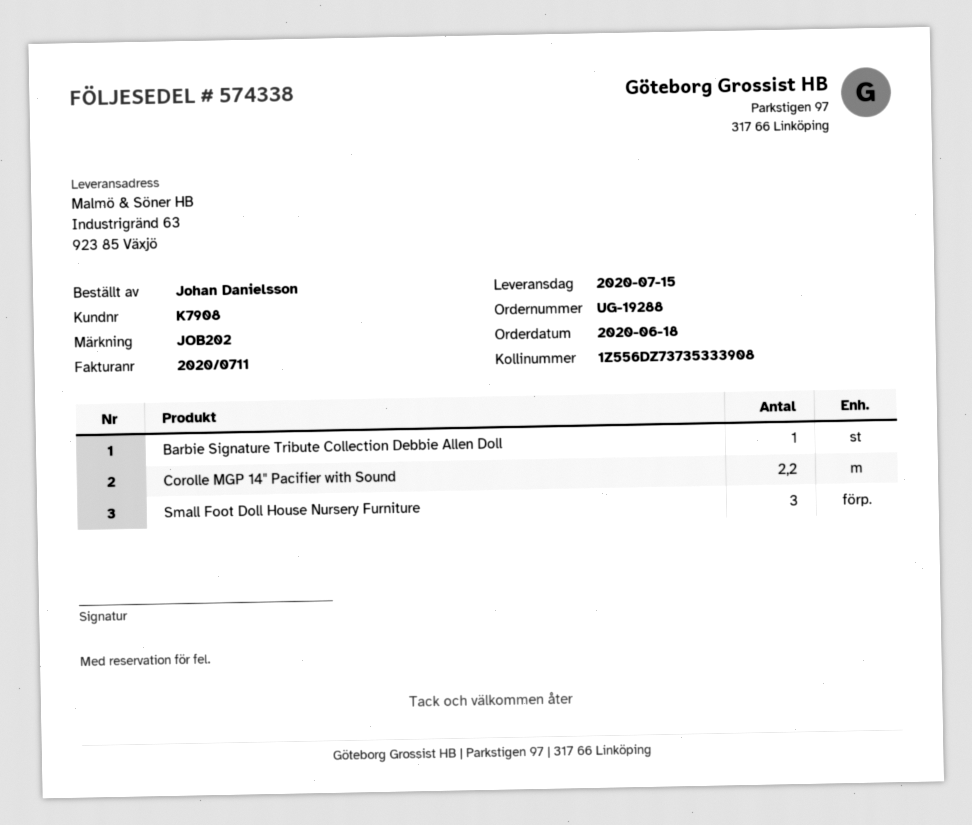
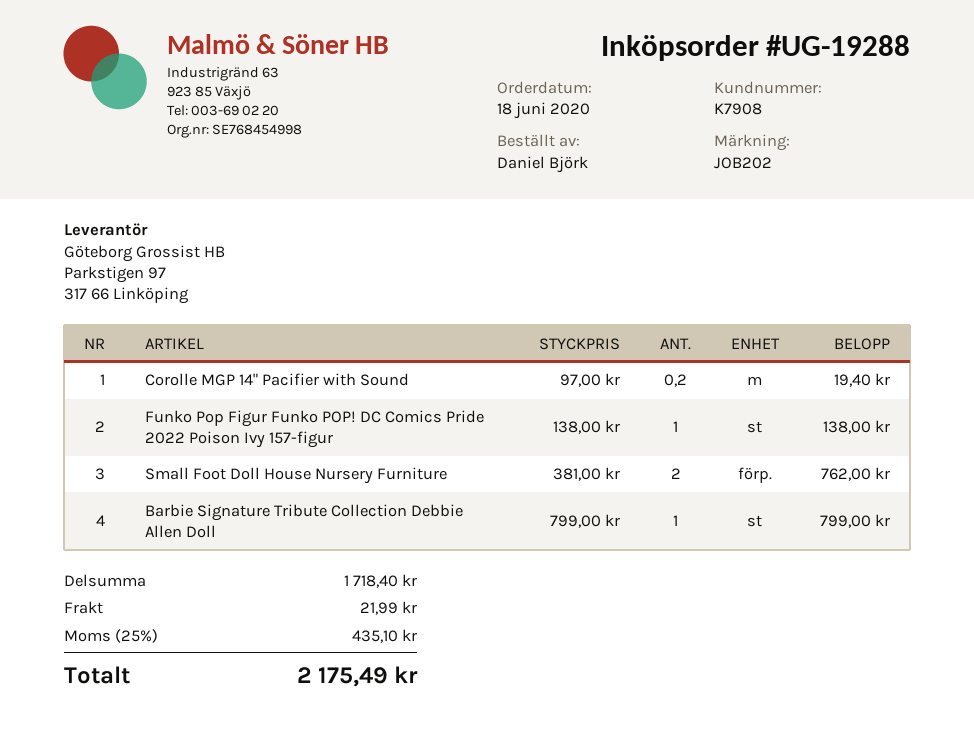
ordered by: Johan Danielsson -> Daniel Björk
Corolle MGP 14" Pacifier with Sound: 2.2 -> 0.2
Small Foot Doll House Nursery Furniture: 3 -> 2
Funko Pop Figur Funko POP! DC Comics Pride 2022 Poison Ivy 157-figur: none -> 1

